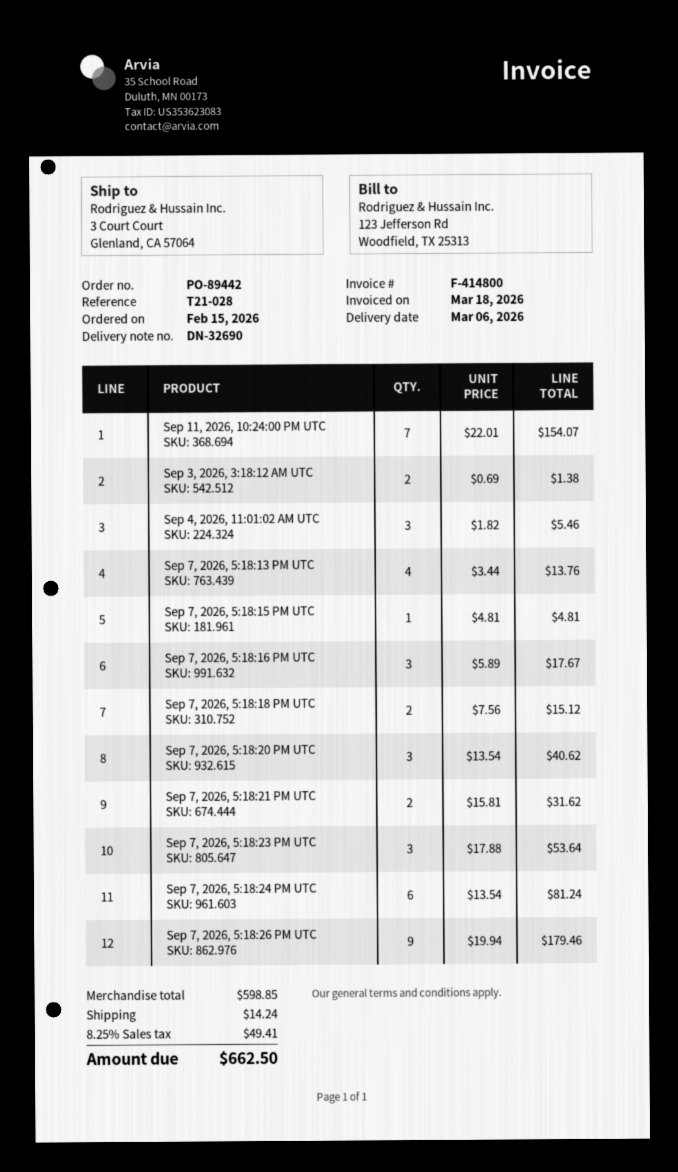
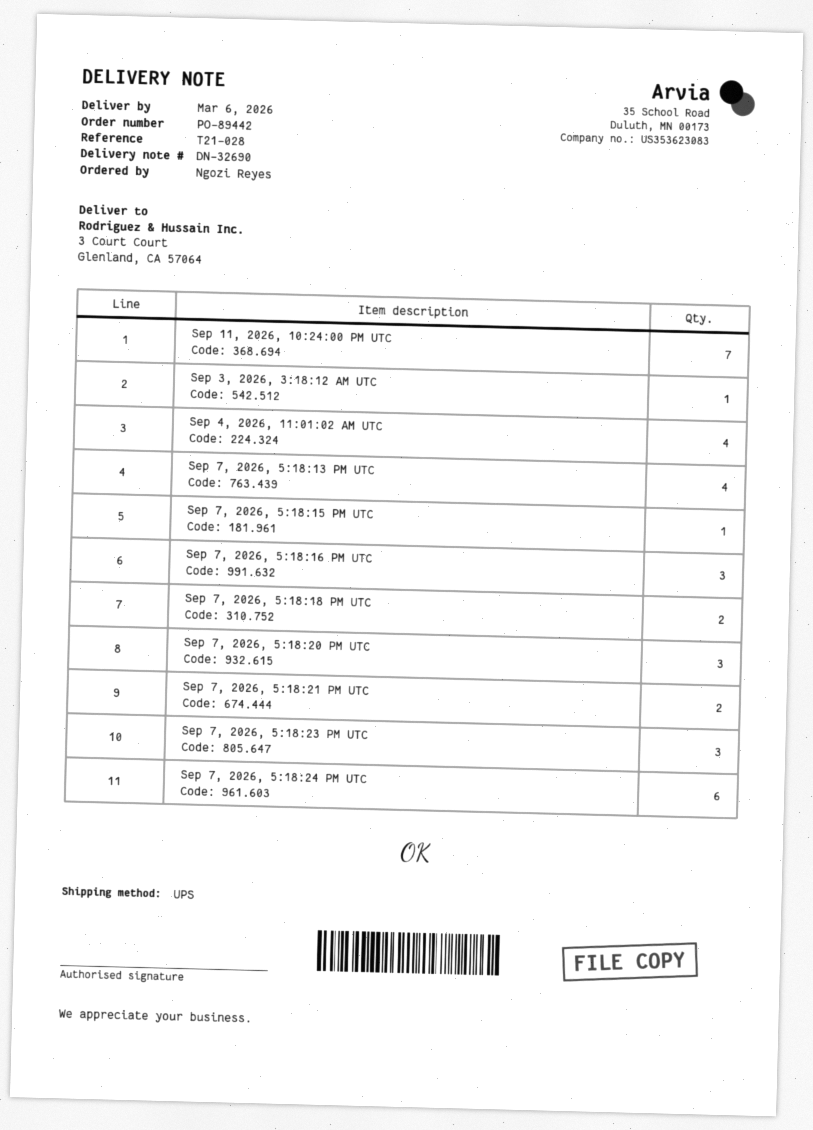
Sep 3, 2026, 3:18:12 AM UTC: 2 -> 1
Sep 4, 2026, 11:01:02 AM UTC: 3 -> 4
Sep 7, 2026, 5:18:26 PM UTC: 9 -> none

